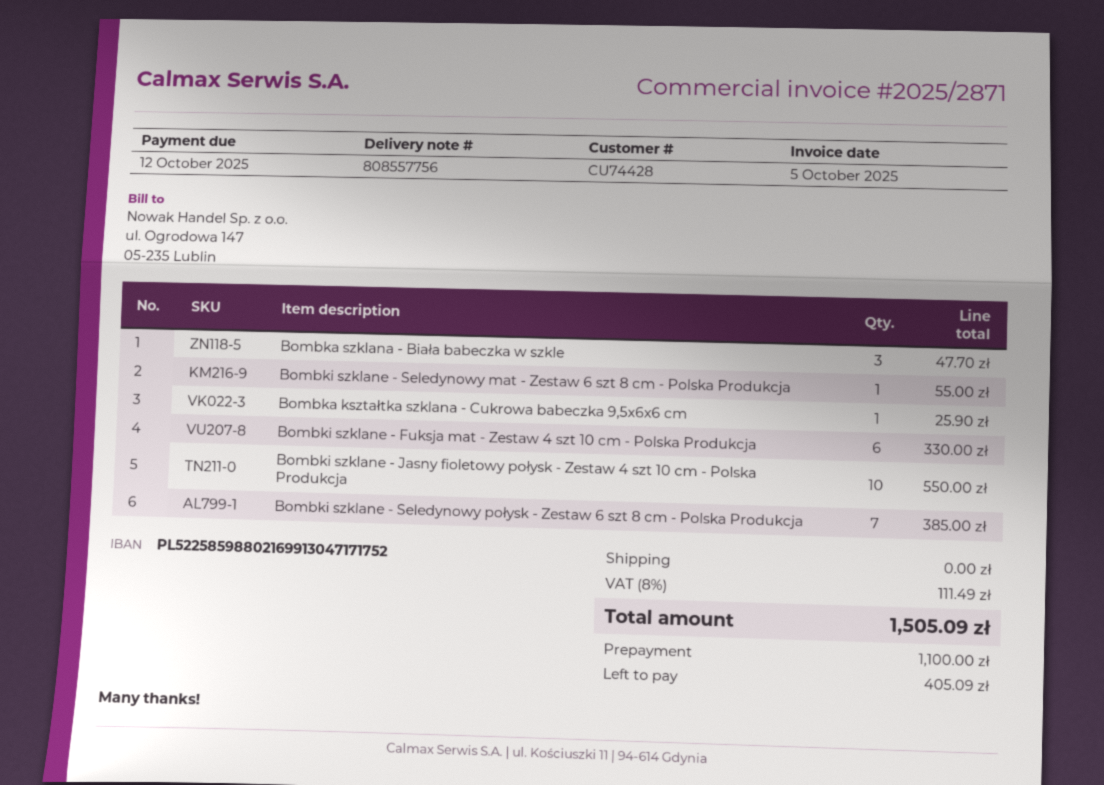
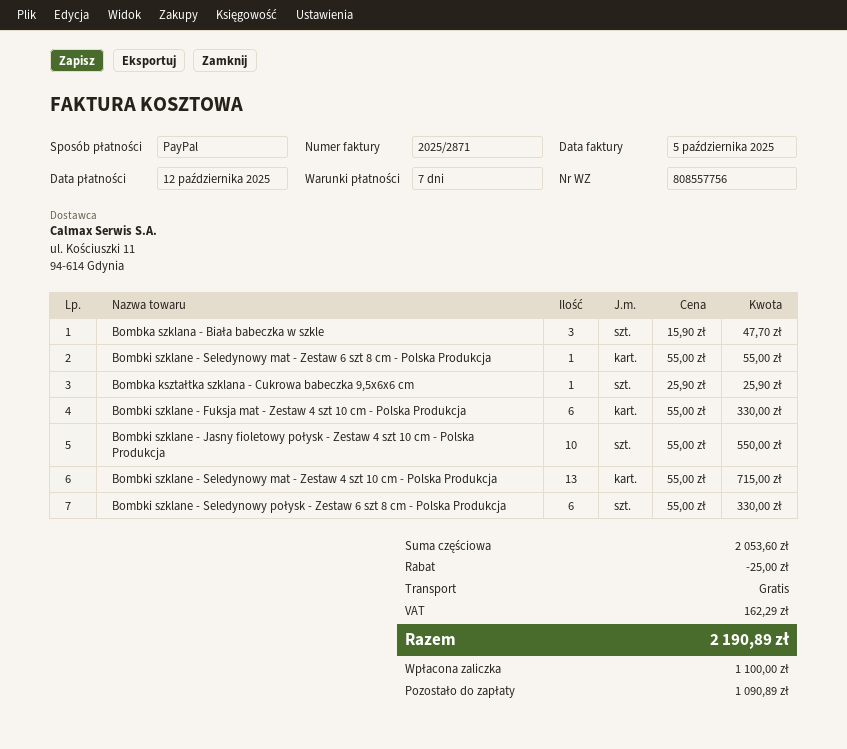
Bombki szklane - Seledynowy połysk - Zestaw 6 szt 8 cm - Polska Produkcja: 7 for 385.00 -> 6 for 330.00
Bombki szklane - Seledynowy mat - Zestaw 4 szt 10 cm - Polska Produkcja: none -> 13 for 715.00
discount: none -> 25.00
tax: 111.49 -> 162.29
total: 1505.09 -> 2190.89
balance: 405.09 -> 1090.89

